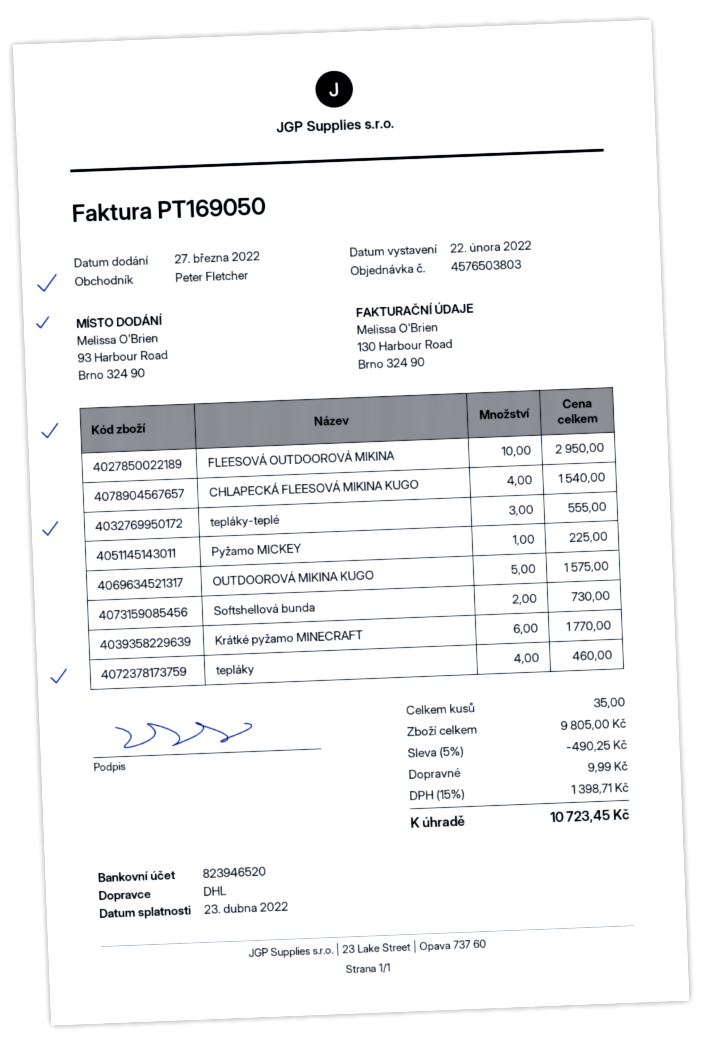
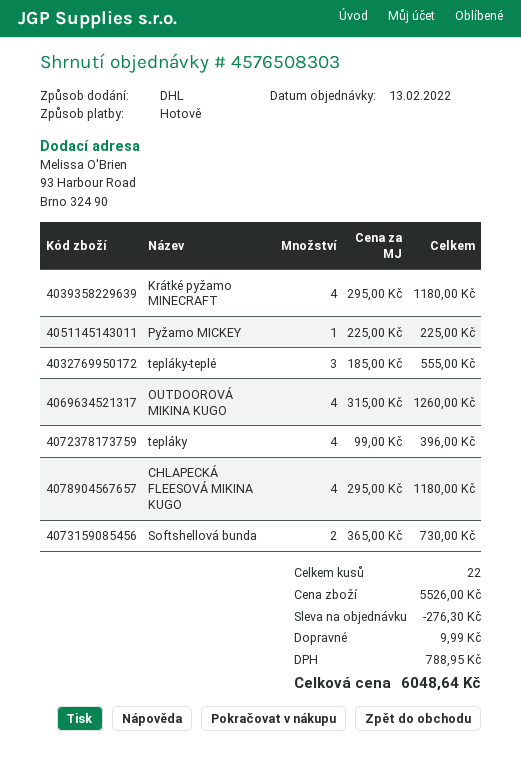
order number: 4576503803 -> 4576508303
FLEESOVÁ OUTDOOROVÁ MIKINA: 10 for 2950.00 -> none
CHLAPECKÁ FLEESOVÁ MIKINA KUGO: 4 for 1540.00 -> 4 for 1180.00
OUTDOOROVÁ MIKINA KUGO: 5 for 1575.00 -> 4 for 1260.00
Krátké pyžamo MINECRAFT: 6 for 1770.00 -> 4 for 1180.00
tepláky: 4 for 460.00 -> 4 for 396.00
total quantity: 35 -> 22
subtotal: 9805.00 -> 5526.00
discount: 490.25 -> 276.30
tax: 1398.71 -> 788.95
total: 10723.45 -> 6048.64

